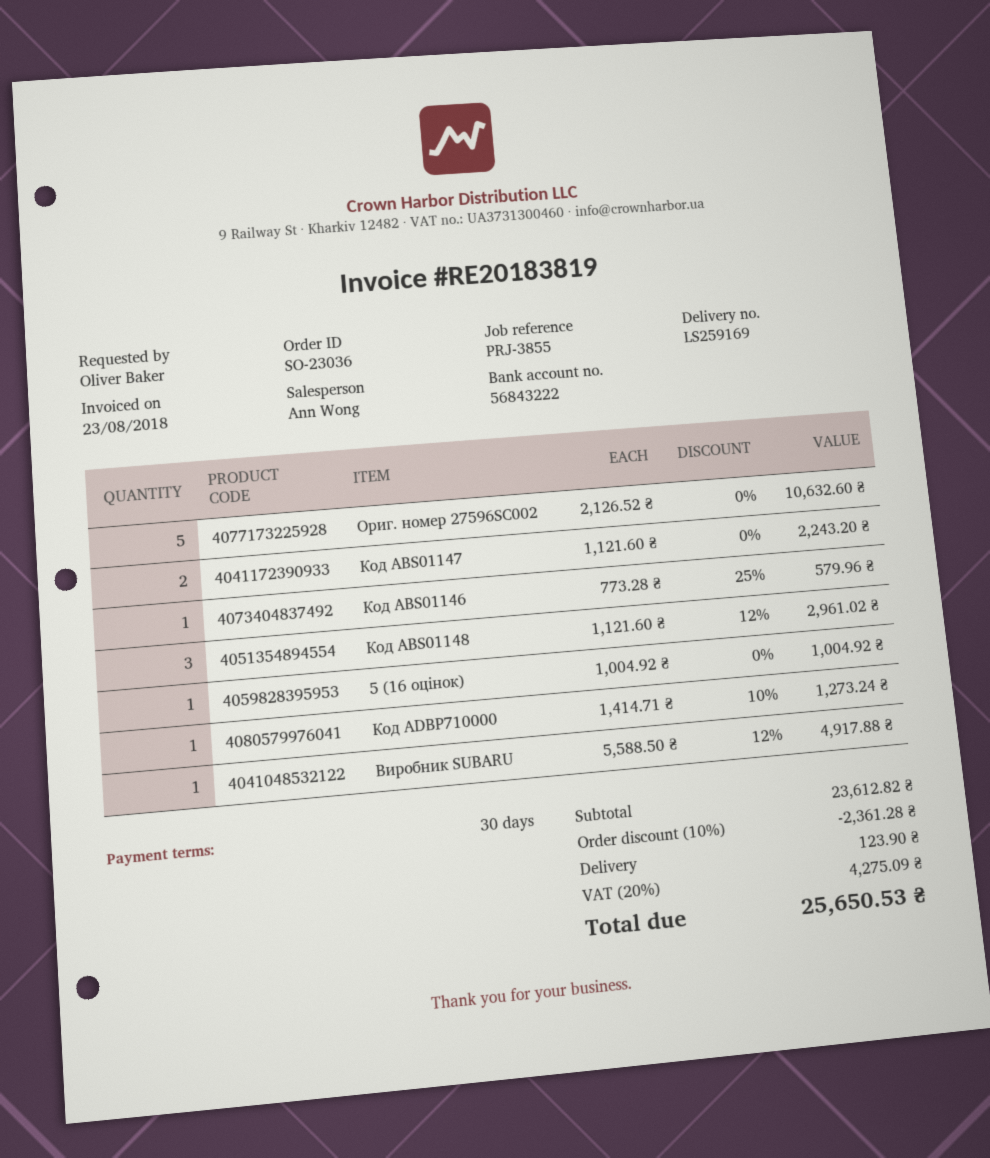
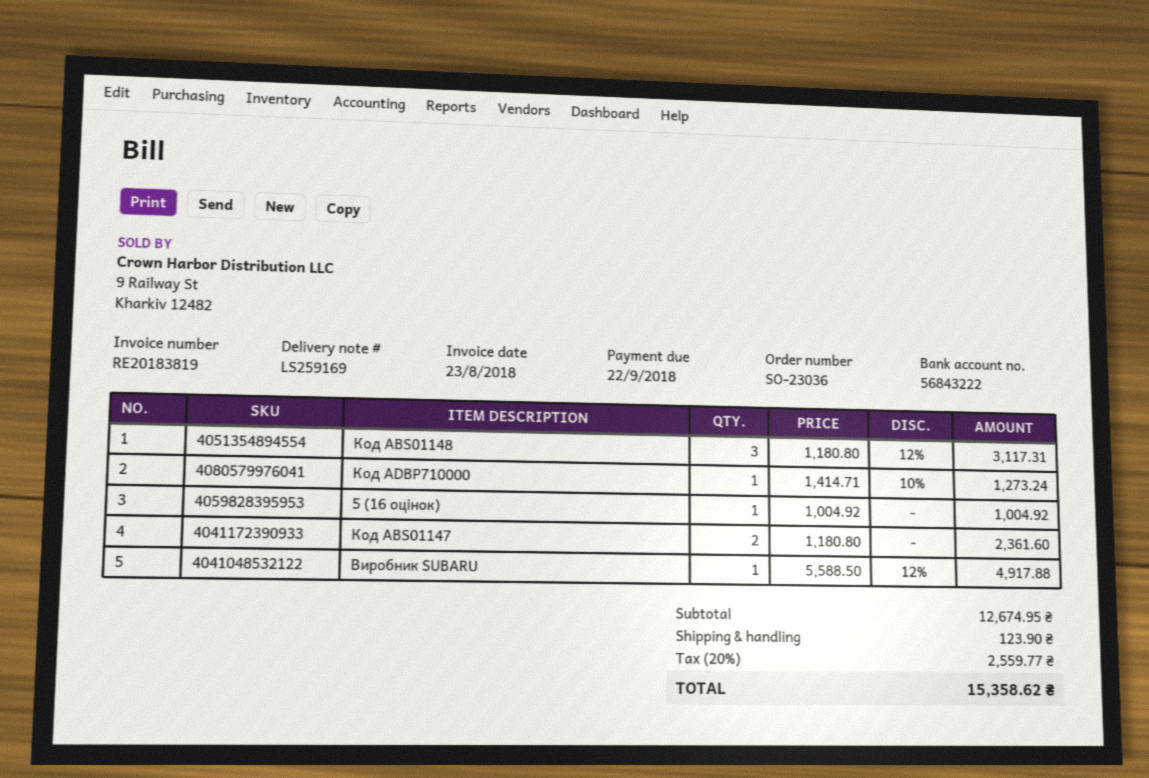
Ориг. номер 27596SC002: 5 x 2126.52 = 10632.60 -> none
Код ABS01147: 2 x 1121.60 = 2243.20 -> 2 x 1180.80 = 2361.60
Код ABS01146: 1 x 773.28 - 25% = 579.96 -> none
Код ABS01148: 3 x 1121.60 - 12% = 2961.02 -> 3 x 1180.80 - 12% = 3117.31
subtotal: 23612.82 -> 12674.95
discount: 10% = 2361.28 -> none
tax: 20% = 4275.09 -> 20% = 2559.77
total: 25650.53 -> 15358.62

